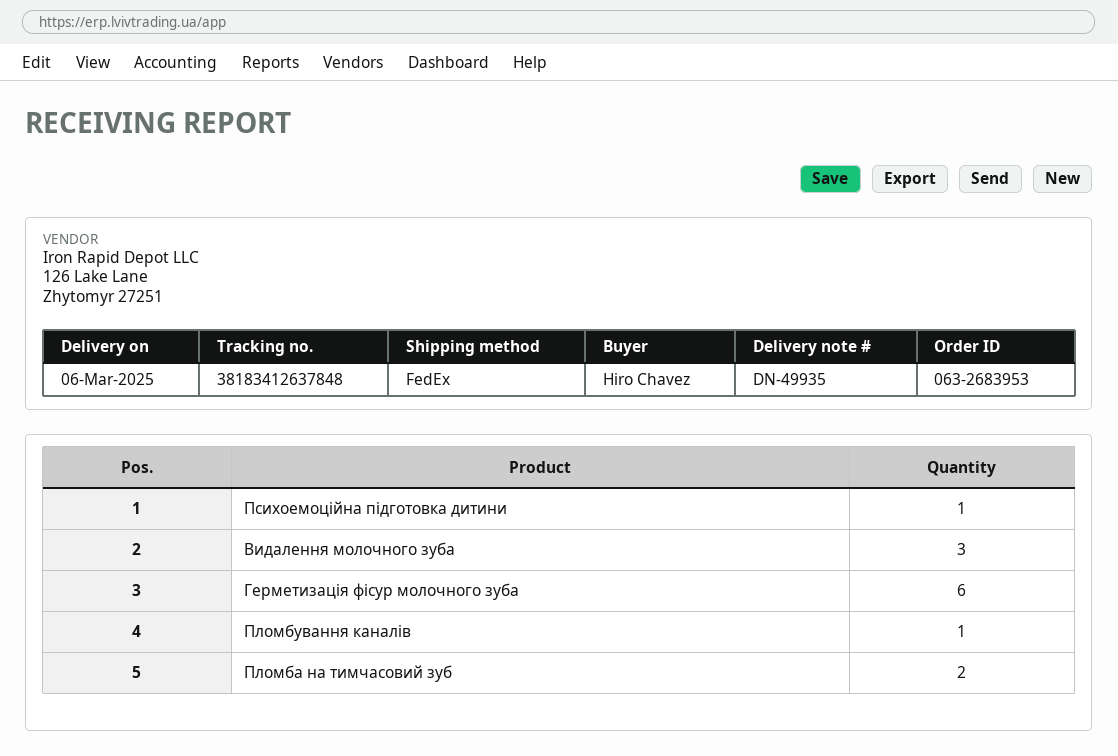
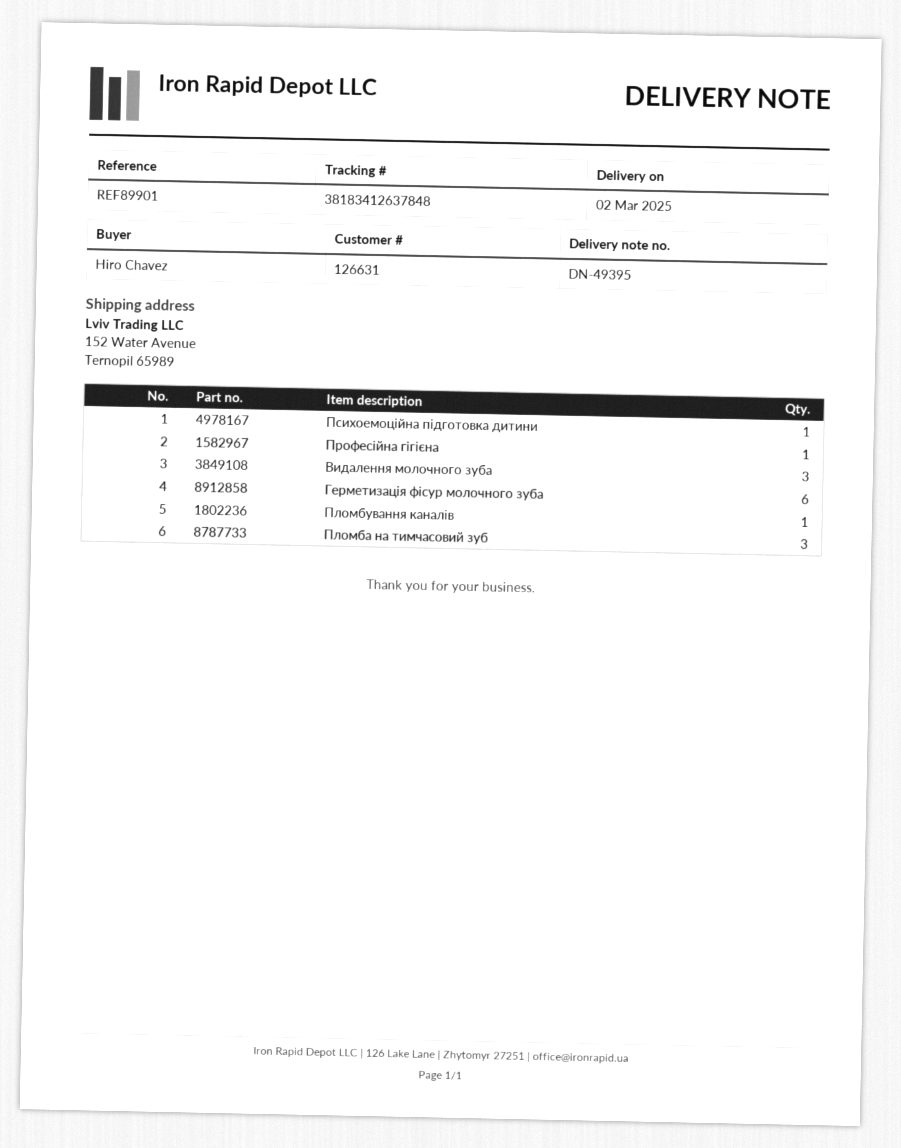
delivery note number: DN-49935 -> DN-49395
delivery date: 2025-03-06 -> 2025-03-02
Пломба на тимчасовий зуб: 2 -> 3
Професійна гігієна: none -> 1

